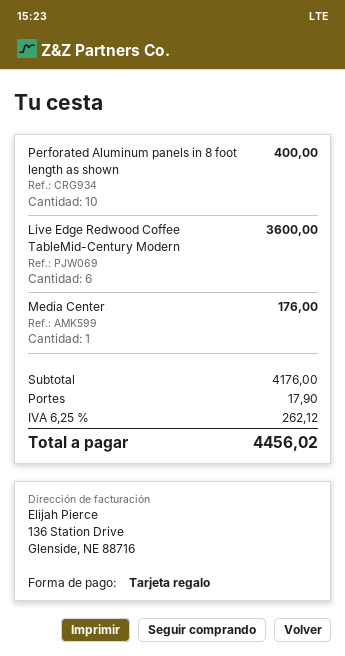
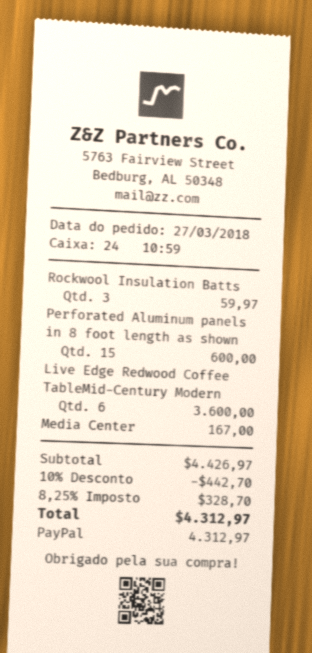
payment method: gift card -> PayPal
Perforated Aluminum panels in 8 foot length as shown: 10 for 400.00 -> 15 for 600.00
Media Center: 1 for 176.00 -> 1 for 167.00
Rockwool Insulation Batts: none -> 3 for 59.97
subtotal: 4176.00 -> 4426.97
discount: none -> 10% = 442.70
shipping: 17.90 -> none
tax: 6.25% = 262.12 -> 8.25% = 328.70
total: 4456.02 -> 4312.97

